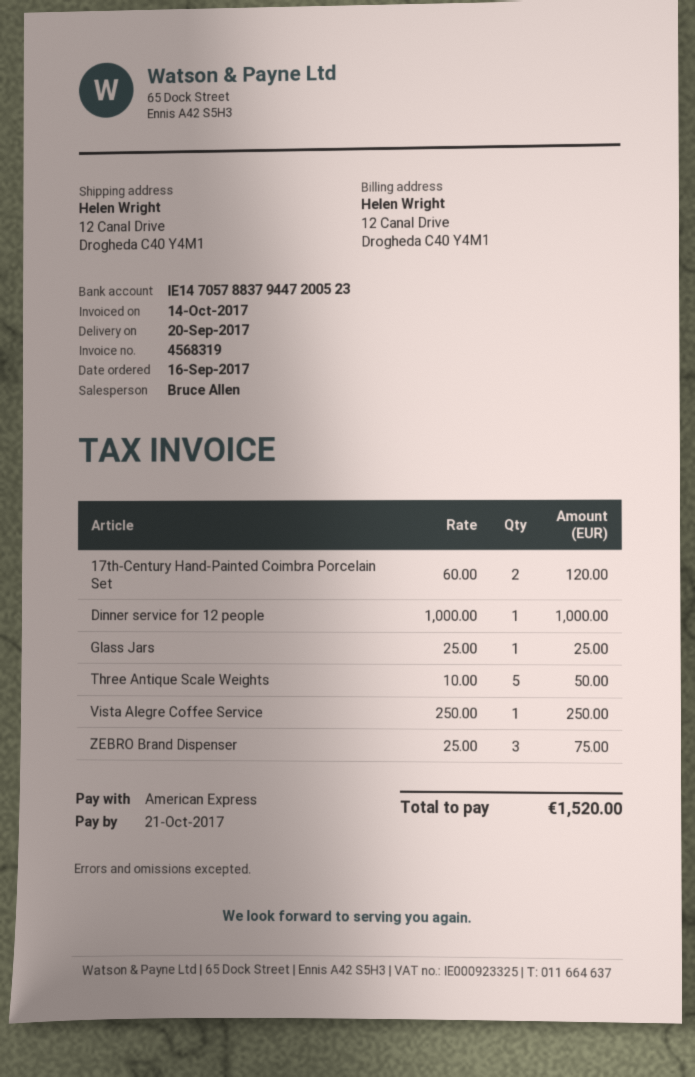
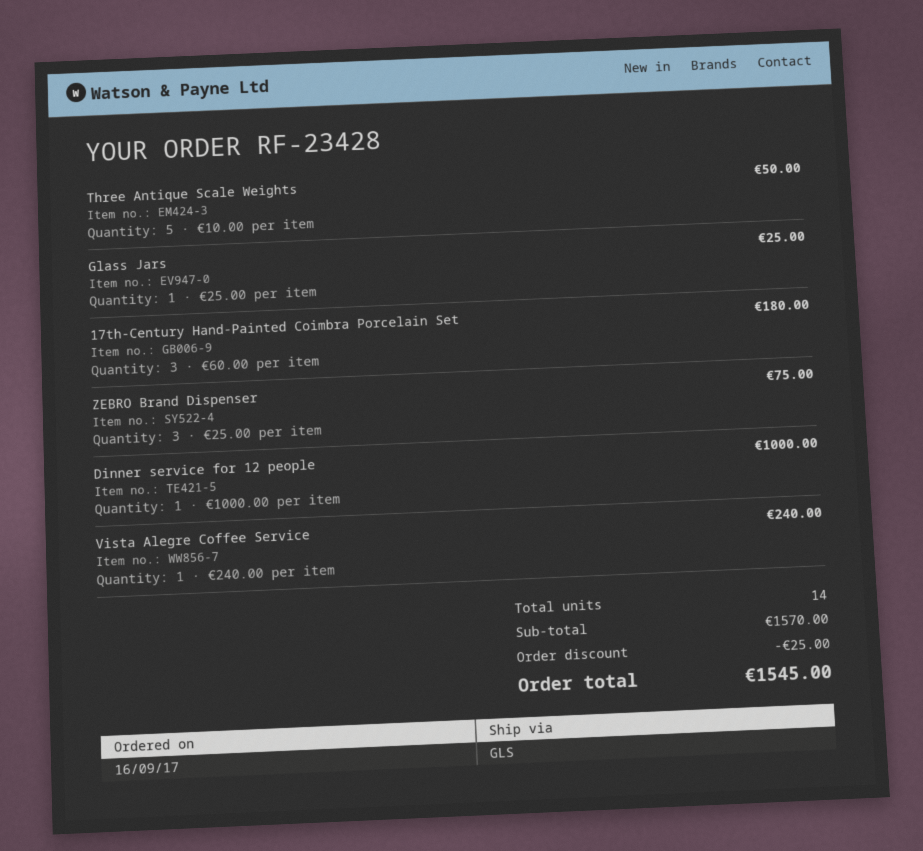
17th-Century Hand-Painted Coimbra Porcelain Set: 2 x 60.00 = 120.00 -> 3 x 60.00 = 180.00
Vista Alegre Coffee Service: 1 x 250.00 = 250.00 -> 1 x 240.00 = 240.00
discount: none -> 25.00
total: 1520.00 -> 1545.00

